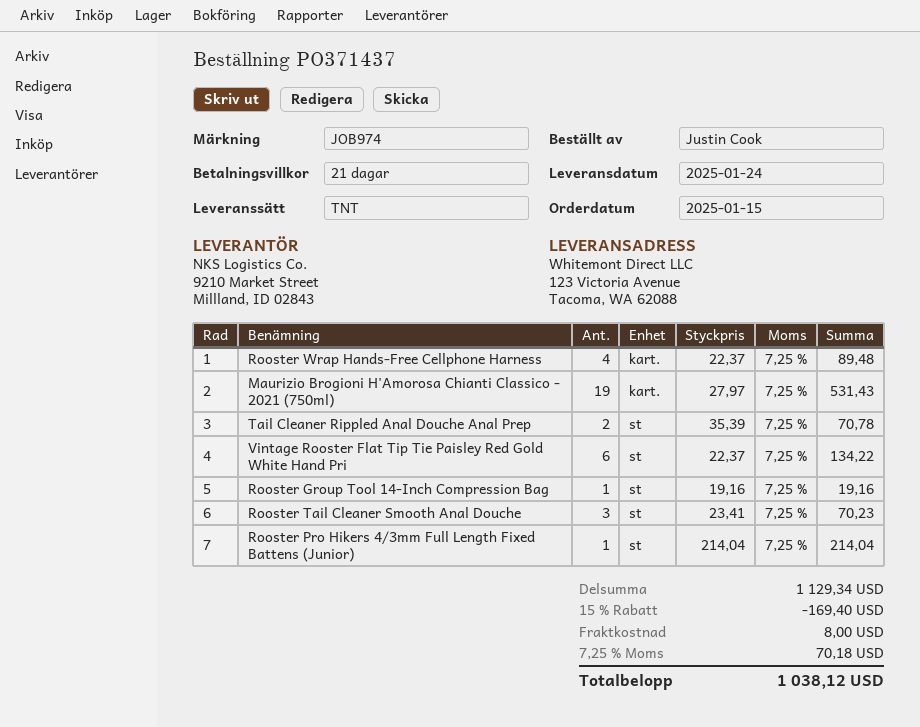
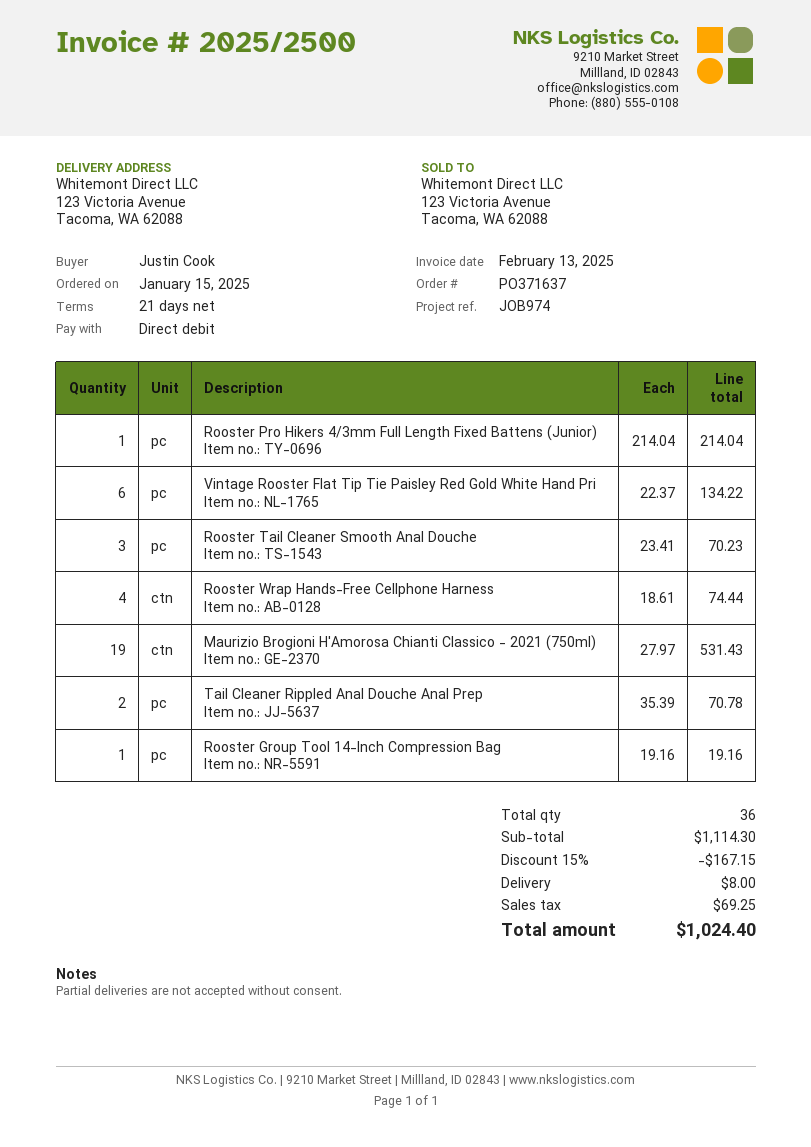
order number: PO371437 -> PO371637
Rooster Wrap Hands-Free Cellphone Harness: 4 x 22.37 = 89.48 -> 4 x 18.61 = 74.44
subtotal: 1129.34 -> 1114.30
discount: 15% = 169.40 -> 15% = 167.15
tax: 70.18 -> 69.25
total: 1038.12 -> 1024.40

